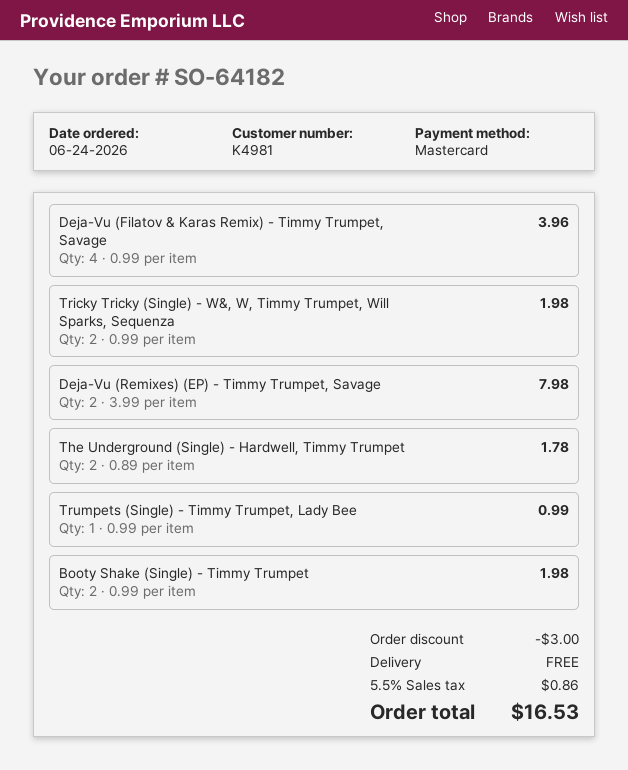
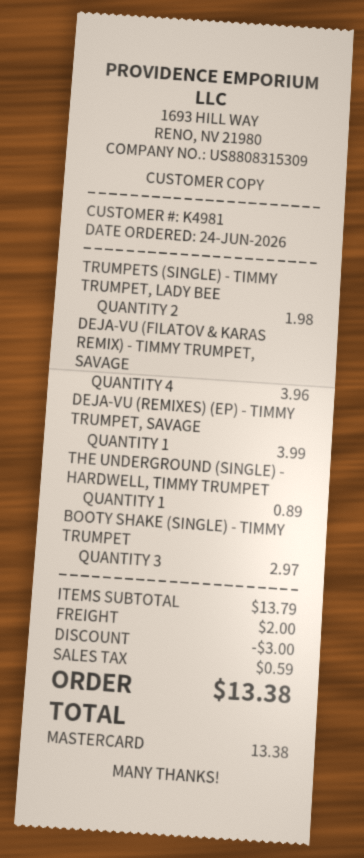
Tricky Tricky (Single) - W&, W, Timmy Trumpet, Will Sparks, Sequenza: 2 for 1.98 -> none
Deja-Vu (Remixes) (EP) - Timmy Trumpet, Savage: 2 for 7.98 -> 1 for 3.99
The Underground (Single) - Hardwell, Timmy Trumpet: 2 for 1.78 -> 1 for 0.89
Trumpets (Single) - Timmy Trumpet, Lady Bee: 1 for 0.99 -> 2 for 1.98
Booty Shake (Single) - Timmy Trumpet: 2 for 1.98 -> 3 for 2.97
shipping: 0.00 -> 2.00
tax: 0.86 -> 0.59
total: 16.53 -> 13.38

